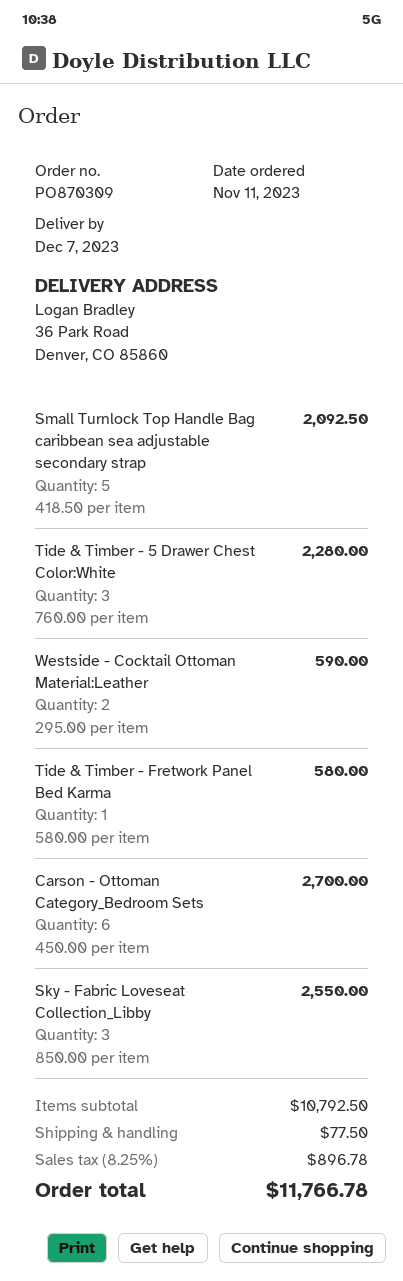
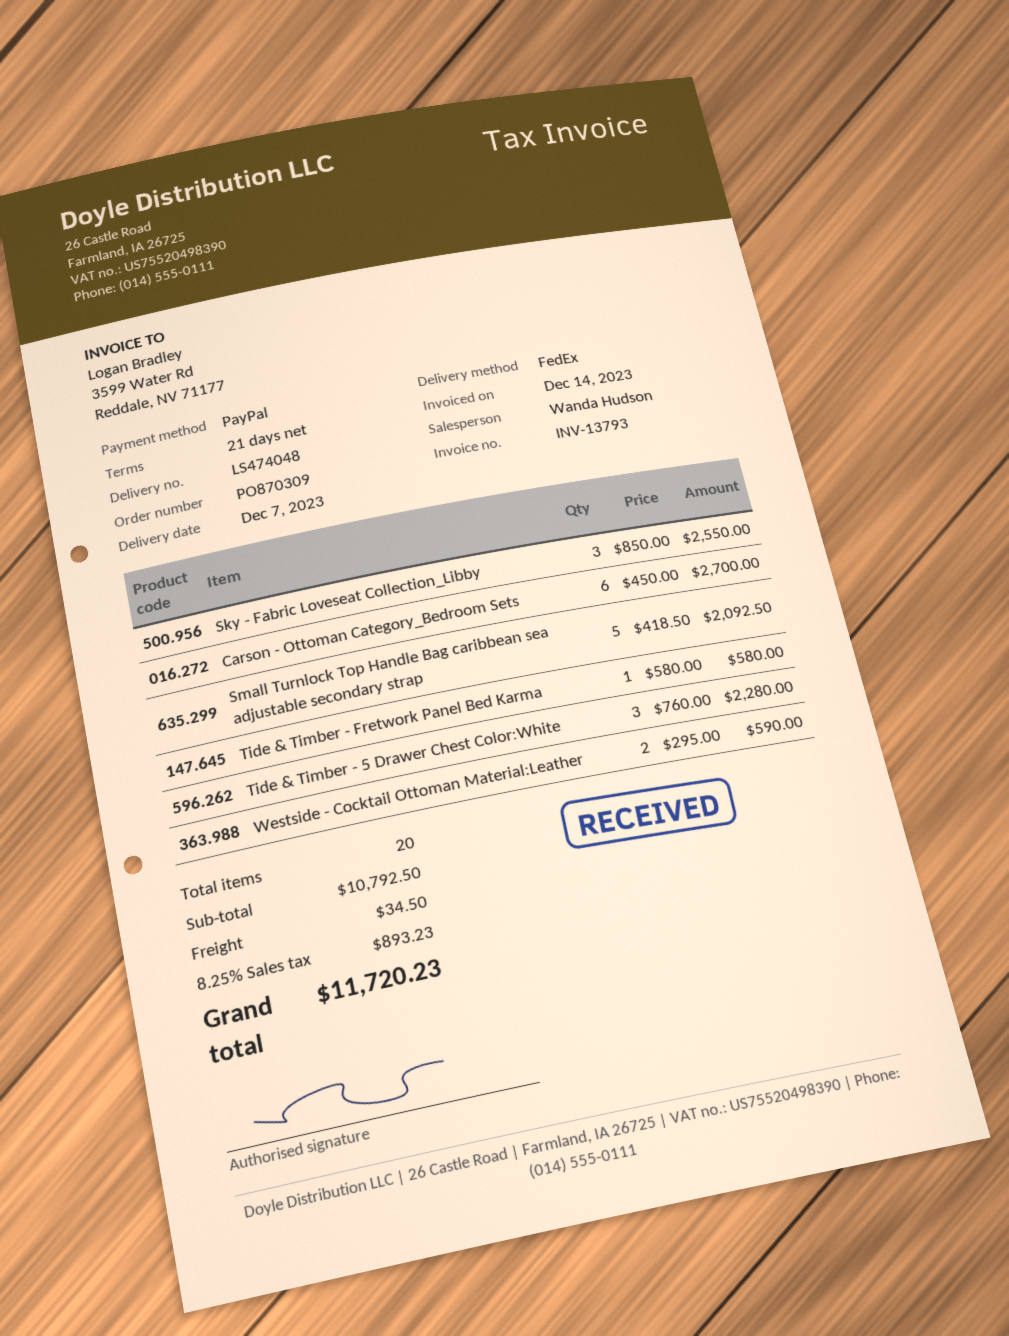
shipping: 77.50 -> 34.50
tax: 8.25% = 896.78 -> 8.25% = 893.23
total: 11766.78 -> 11720.23

